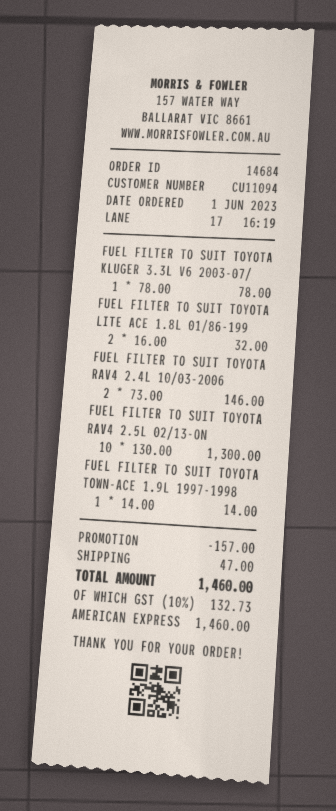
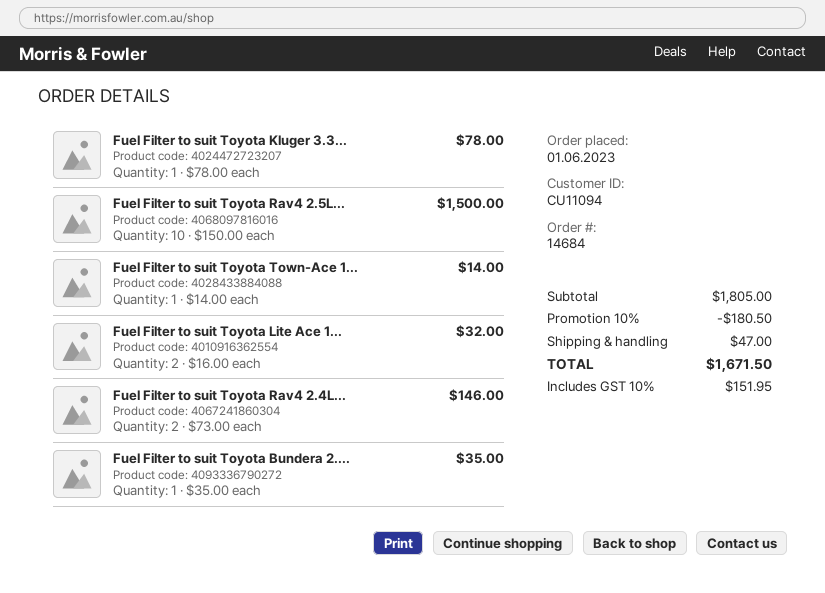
FUEL FILTER TO SUIT TOYOTA RAV4 2.5L 02/13-ON: 10 x 130.00 = 1300.00 -> 10 x 150.00 = 1500.00
Fuel Filter to suit Toyota Bundera 2....: none -> 1 x 35.00 = 35.00
discount: 157.00 -> 180.50
tax: 10% = 132.73 -> 10% = 151.95
total: 1460.00 -> 1671.50

